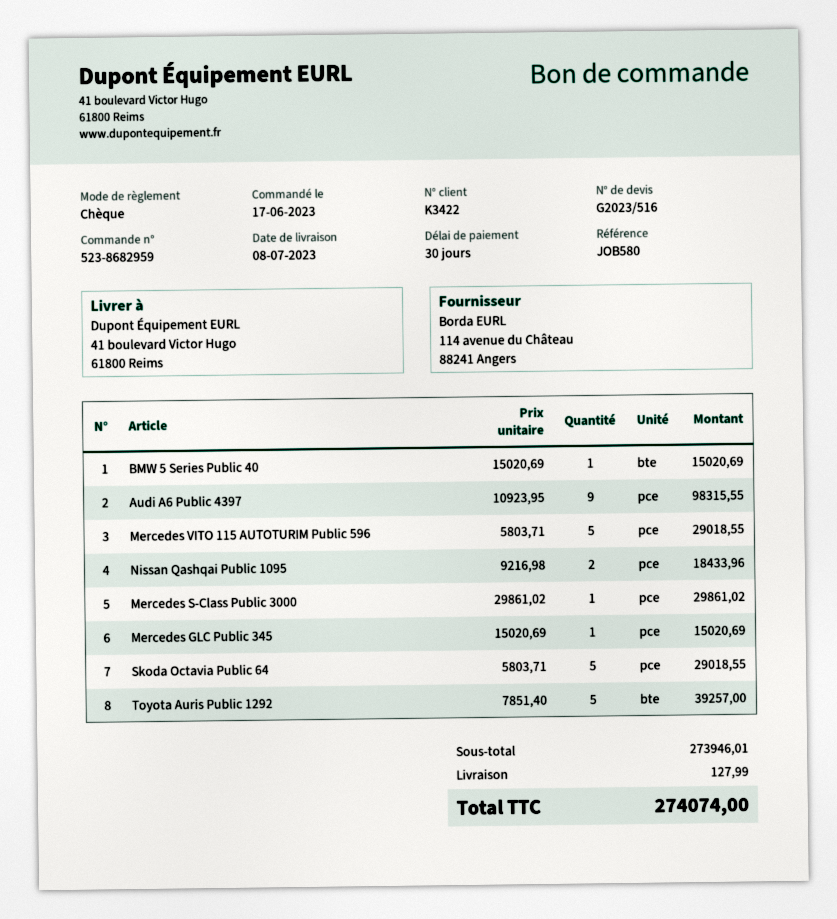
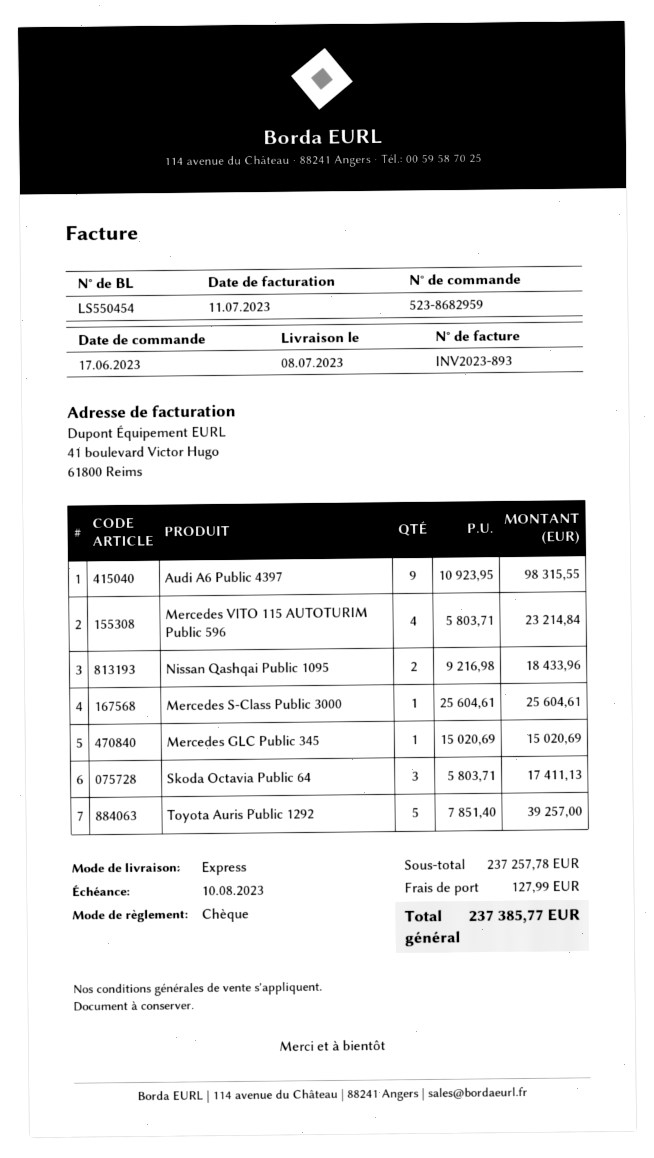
BMW 5 Series Public 40: 1 x 15020.69 = 15020.69 -> none
Mercedes VITO 115 AUTOTURIM Public 596: 5 x 5803.71 = 29018.55 -> 4 x 5803.71 = 23214.84
Mercedes S-Class Public 3000: 1 x 29861.02 = 29861.02 -> 1 x 25604.61 = 25604.61
Skoda Octavia Public 64: 5 x 5803.71 = 29018.55 -> 3 x 5803.71 = 17411.13
subtotal: 273946.01 -> 237257.78
total: 274074.00 -> 237385.77

